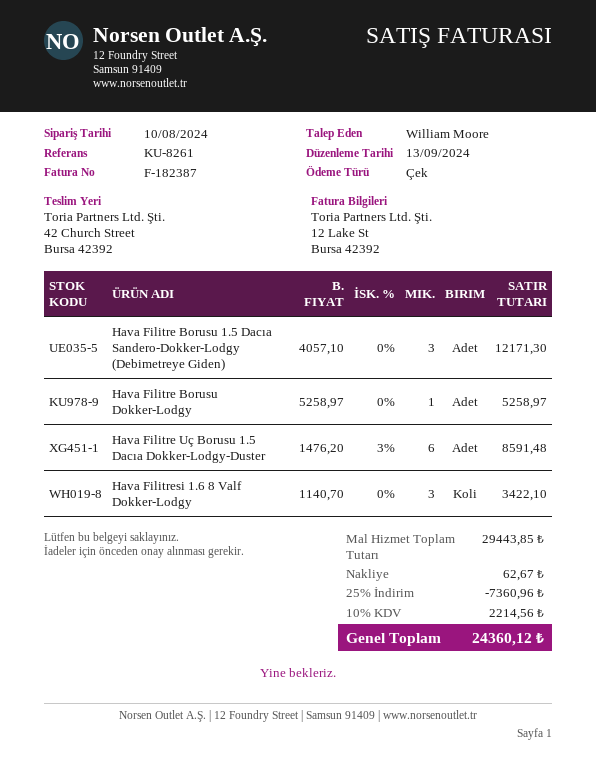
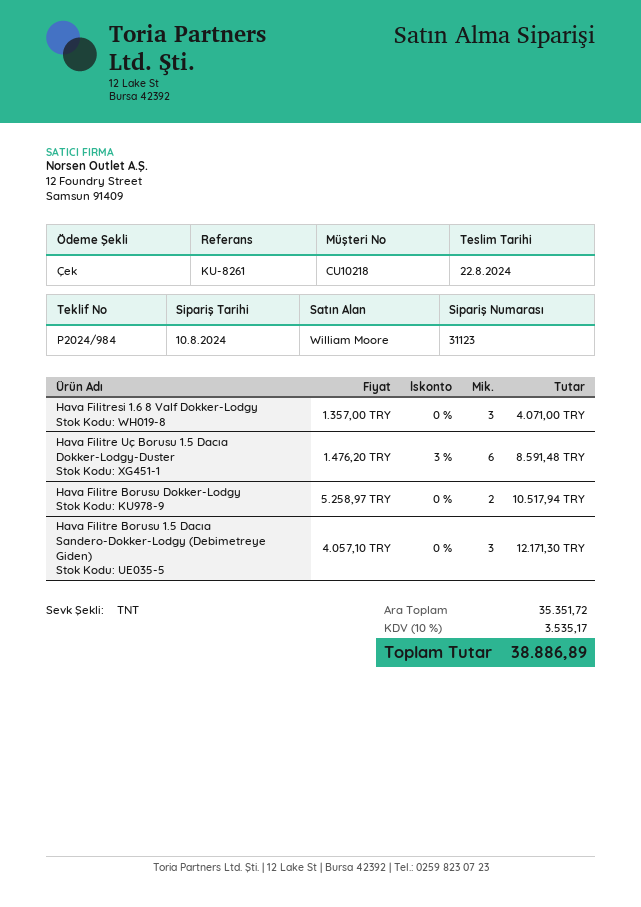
Hava Filitre Borusu Dokker-Lodgy: 1 x 5258.97 = 5258.97 -> 2 x 5258.97 = 10517.94
Hava Filitresi 1.6 8 Valf Dokker-Lodgy: 3 x 1140.70 = 3422.10 -> 3 x 1357.00 = 4071.00
subtotal: 29443.85 -> 35351.72
discount: 25% = 7360.96 -> none
shipping: 62.67 -> none
tax: 10% = 2214.56 -> 10% = 3535.17
total: 24360.12 -> 38886.89

